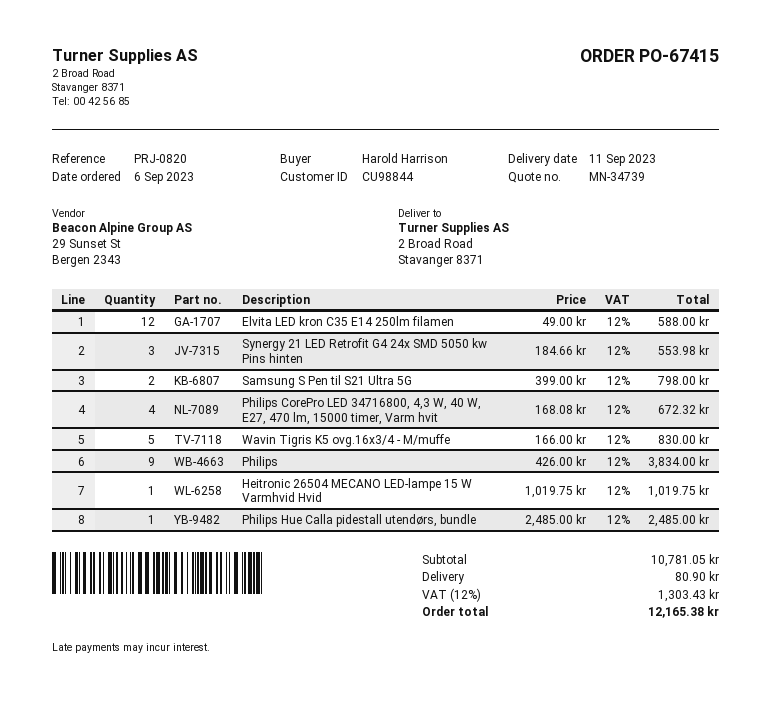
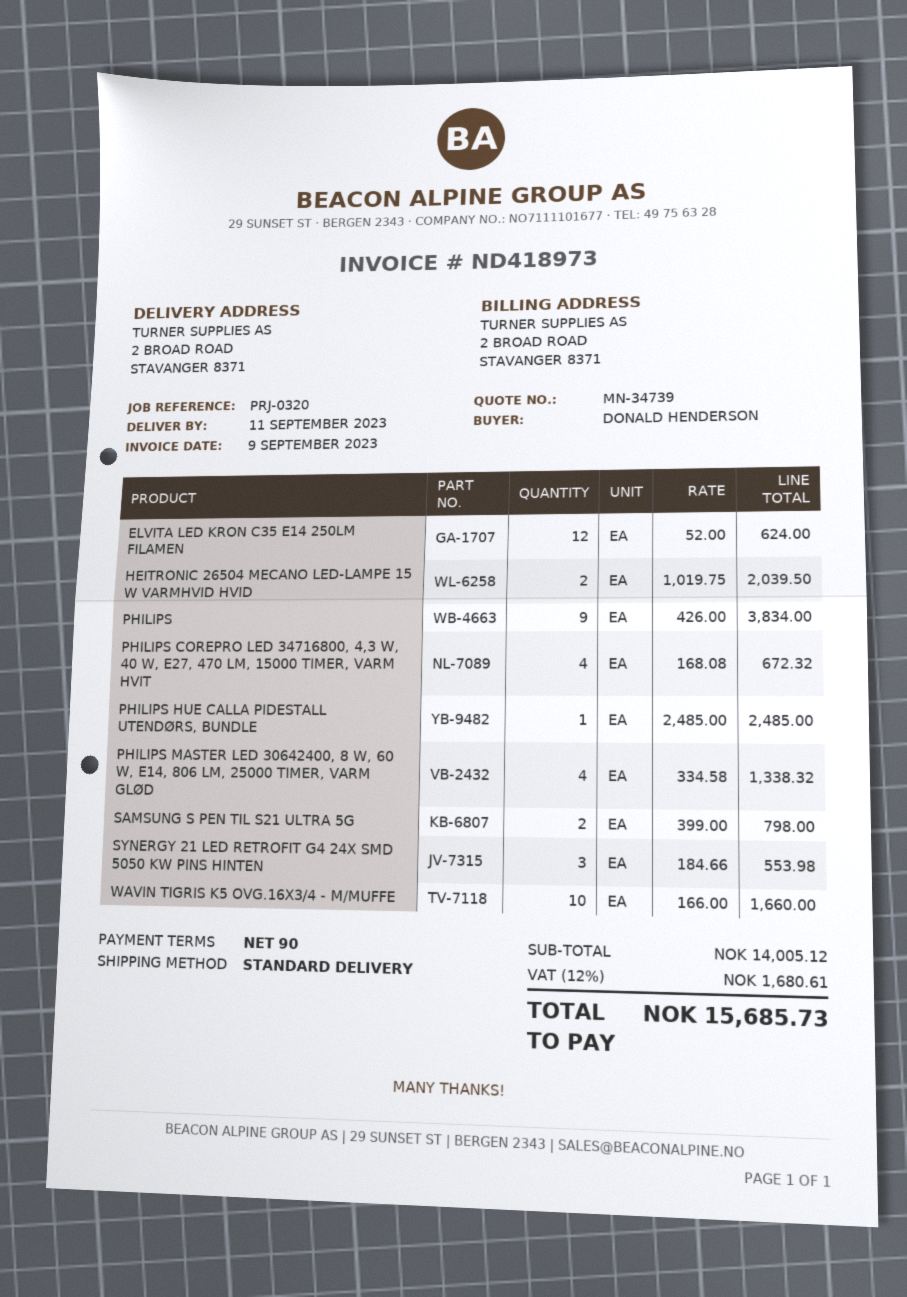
reference: PRJ-0820 -> PRJ-0320
ordered by: Harold Harrison -> DONALD HENDERSON
Elvita LED kron C35 E14 250lm filamen: 12 x 49.00 = 588.00 -> 12 x 52.00 = 624.00
Wavin Tigris K5 ovg.16x3/4 - M/muffe: 5 x 166.00 = 830.00 -> 10 x 166.00 = 1660.00
Heitronic 26504 MECANO LED-lampe 15 W Varmhvid Hvid: 1 x 1019.75 = 1019.75 -> 2 x 1019.75 = 2039.50
PHILIPS MASTER LED 30642400, 8 W, 60 W, E14, 806 LM, 25000 TIMER, VARM GLØD: none -> 4 x 334.58 = 1338.32
subtotal: 10781.05 -> 14005.12
shipping: 80.90 -> none
tax: 12% = 1303.43 -> 12% = 1680.61
total: 12165.38 -> 15685.73

